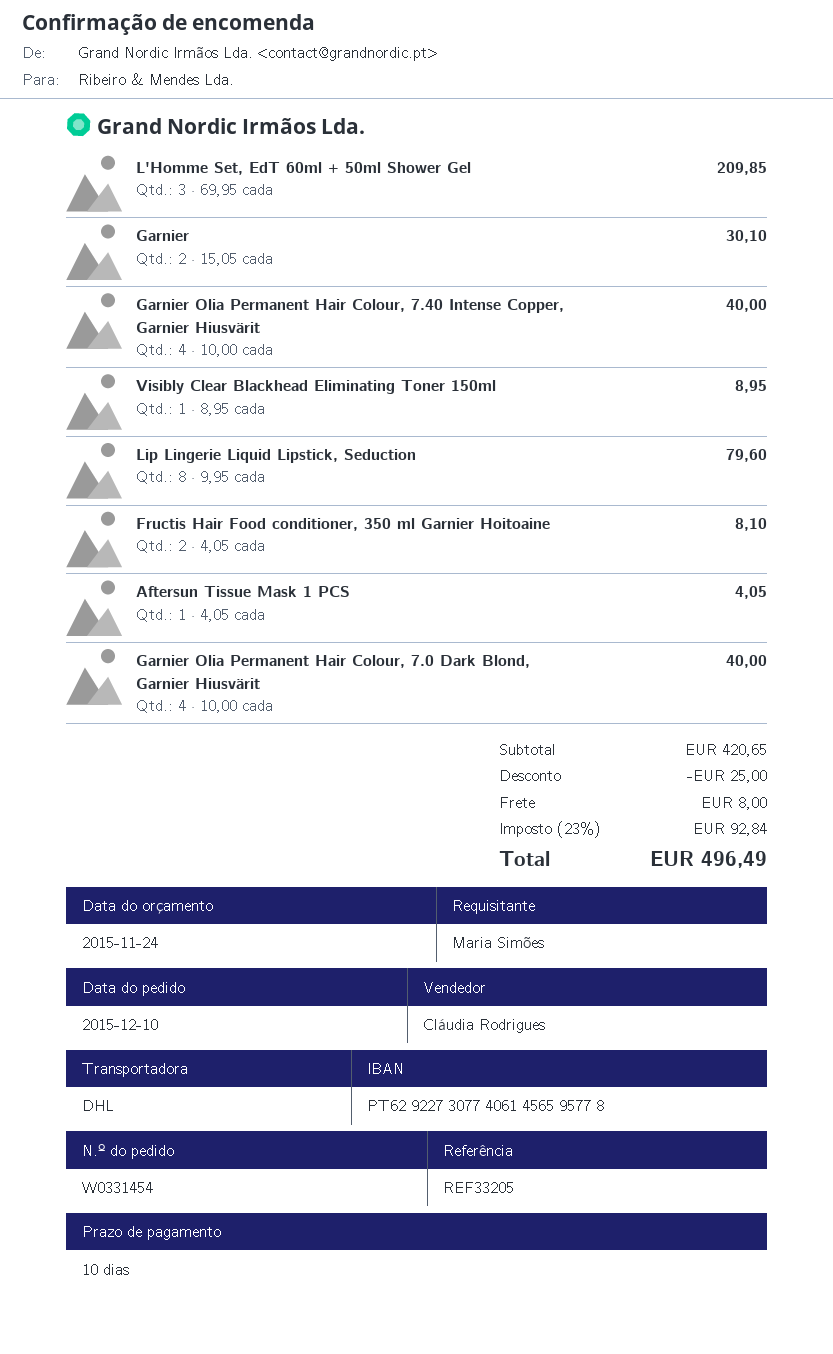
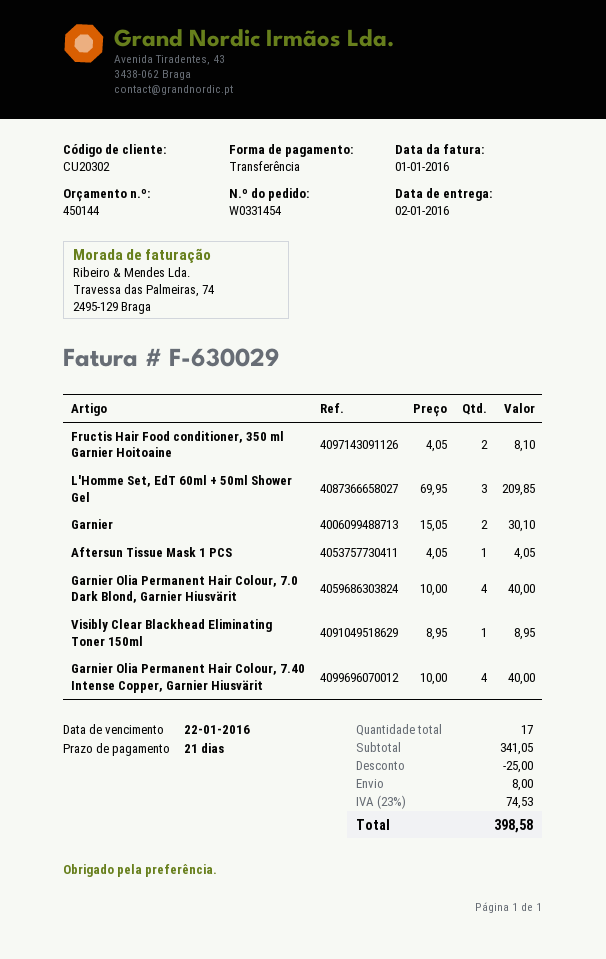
payment terms: 10 days -> 21 days
Lip Lingerie Liquid Lipstick, Seduction: 8 x 9.95 = 79.60 -> none
subtotal: 420.65 -> 341.05
tax: 23% = 92.84 -> 23% = 74.53
total: 496.49 -> 398.58

